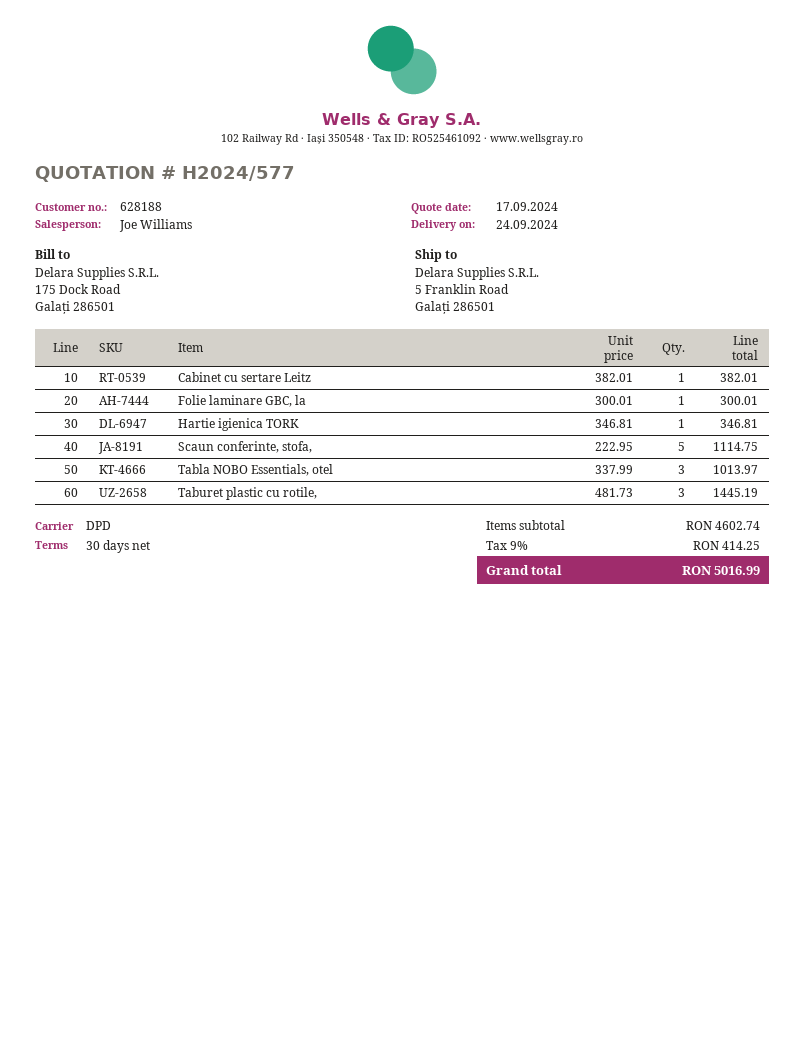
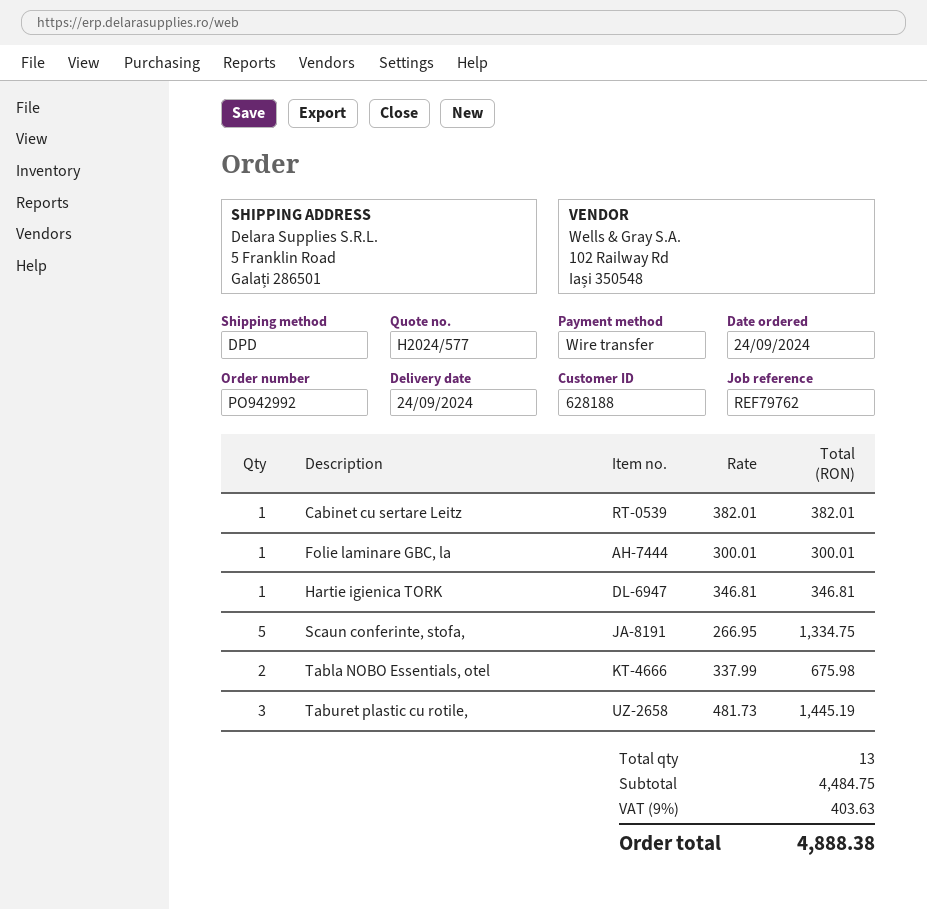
Scaun conferinte, stofa,: 5 x 222.95 = 1114.75 -> 5 x 266.95 = 1334.75
Tabla NOBO Essentials, otel: 3 x 337.99 = 1013.97 -> 2 x 337.99 = 675.98
subtotal: 4602.74 -> 4484.75
tax: 9% = 414.25 -> 9% = 403.63
total: 5016.99 -> 4888.38

